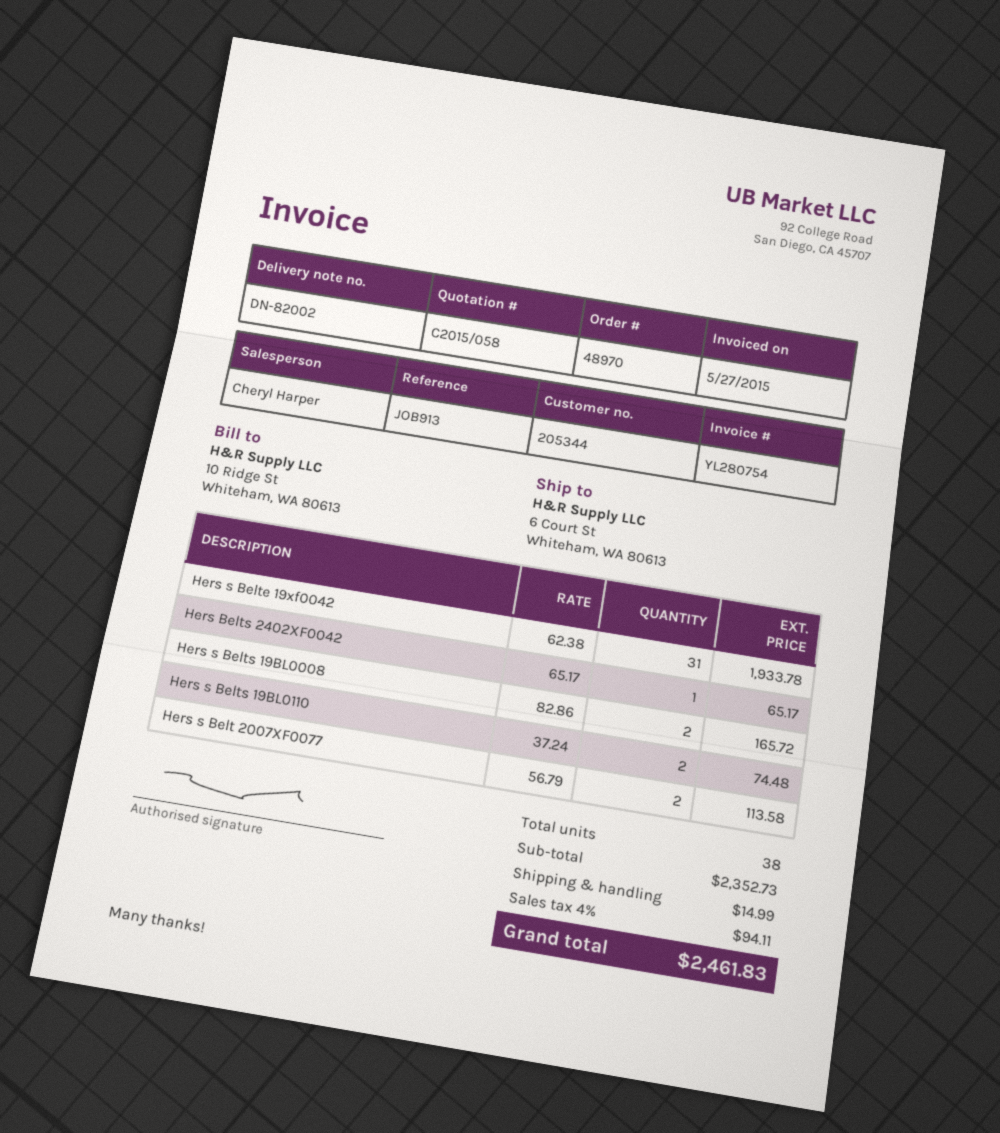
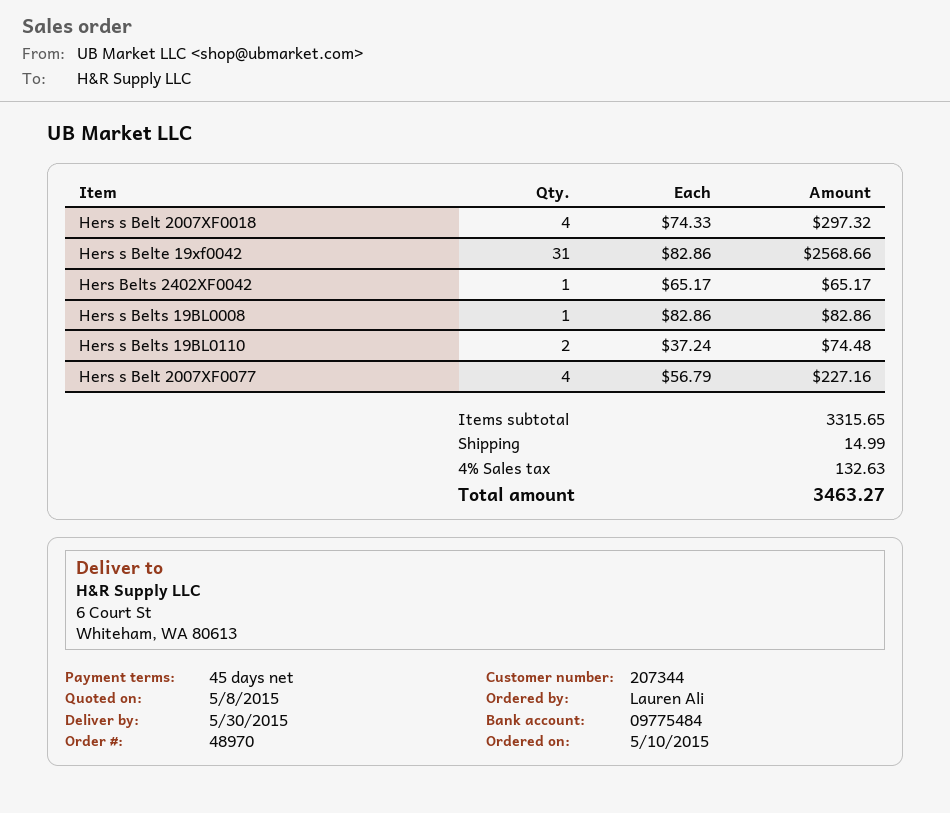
customer number: 205344 -> 207344
Hers s Belte 19xf0042: 31 x 62.38 = 1933.78 -> 31 x 82.86 = 2568.66
Hers s Belts 19BL0008: 2 x 82.86 = 165.72 -> 1 x 82.86 = 82.86
Hers s Belt 2007XF0077: 2 x 56.79 = 113.58 -> 4 x 56.79 = 227.16
Hers s Belt 2007XF0018: none -> 4 x 74.33 = 297.32
subtotal: 2352.73 -> 3315.65
tax: 4% = 94.11 -> 4% = 132.63
total: 2461.83 -> 3463.27

